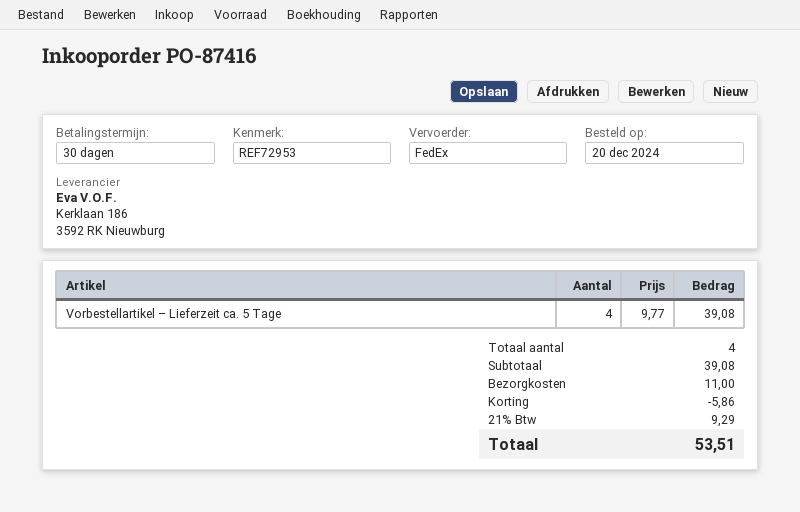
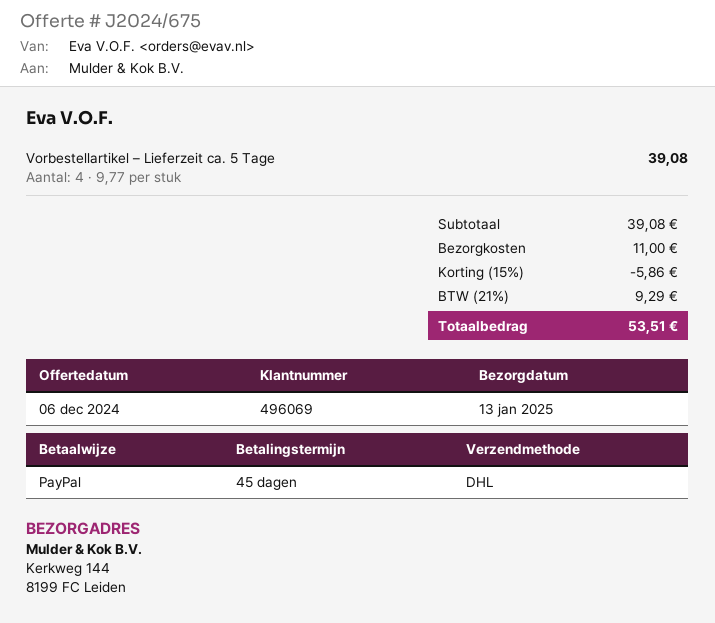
payment terms: 30 days -> 45 days
shipping method: FedEx -> DHL

